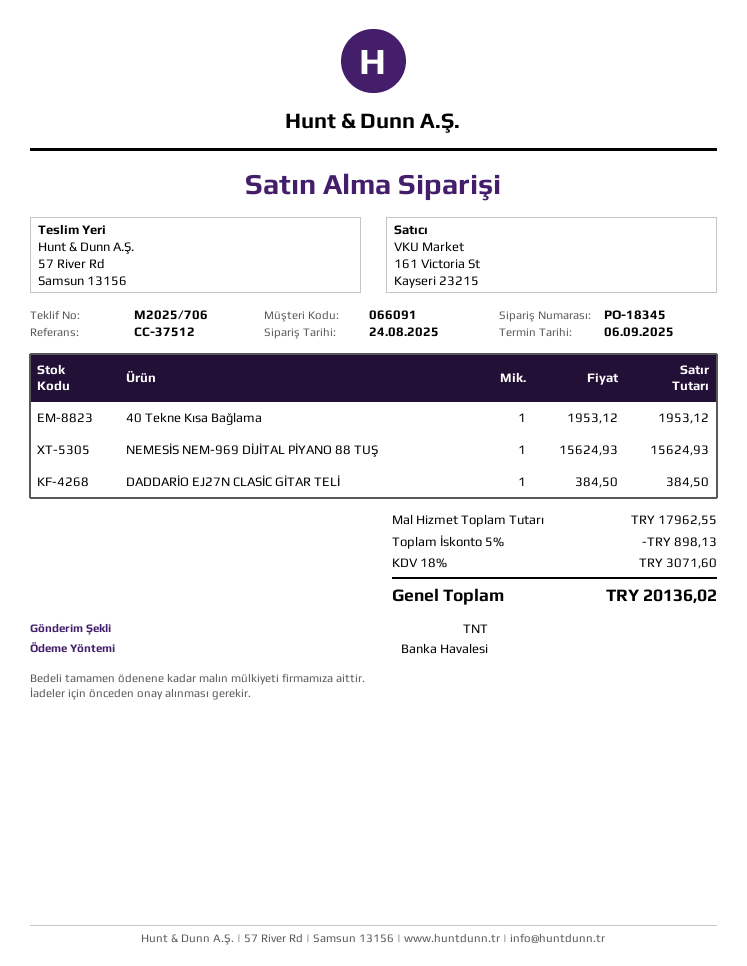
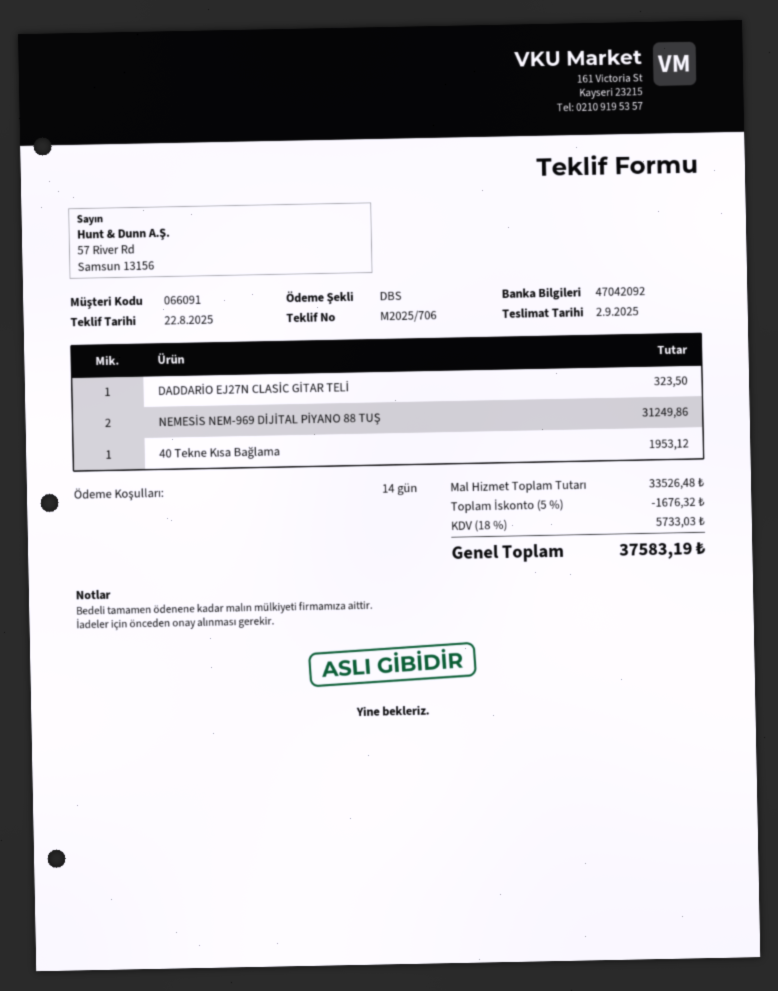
delivery date: 2025-09-06 -> 2025-09-02
payment method: bank transfer -> direct debit
NEMESİS NEM-969 DİJİTAL PİYANO 88 TUŞ: 1 for 15624.93 -> 2 for 31249.86
DADDARİO EJ27N CLASİC GİTAR TELİ: 1 for 384.50 -> 1 for 323.50
subtotal: 17962.55 -> 33526.48
discount: 5% = 898.13 -> 5% = 1676.32
tax: 18% = 3071.60 -> 18% = 5733.03
total: 20136.02 -> 37583.19

